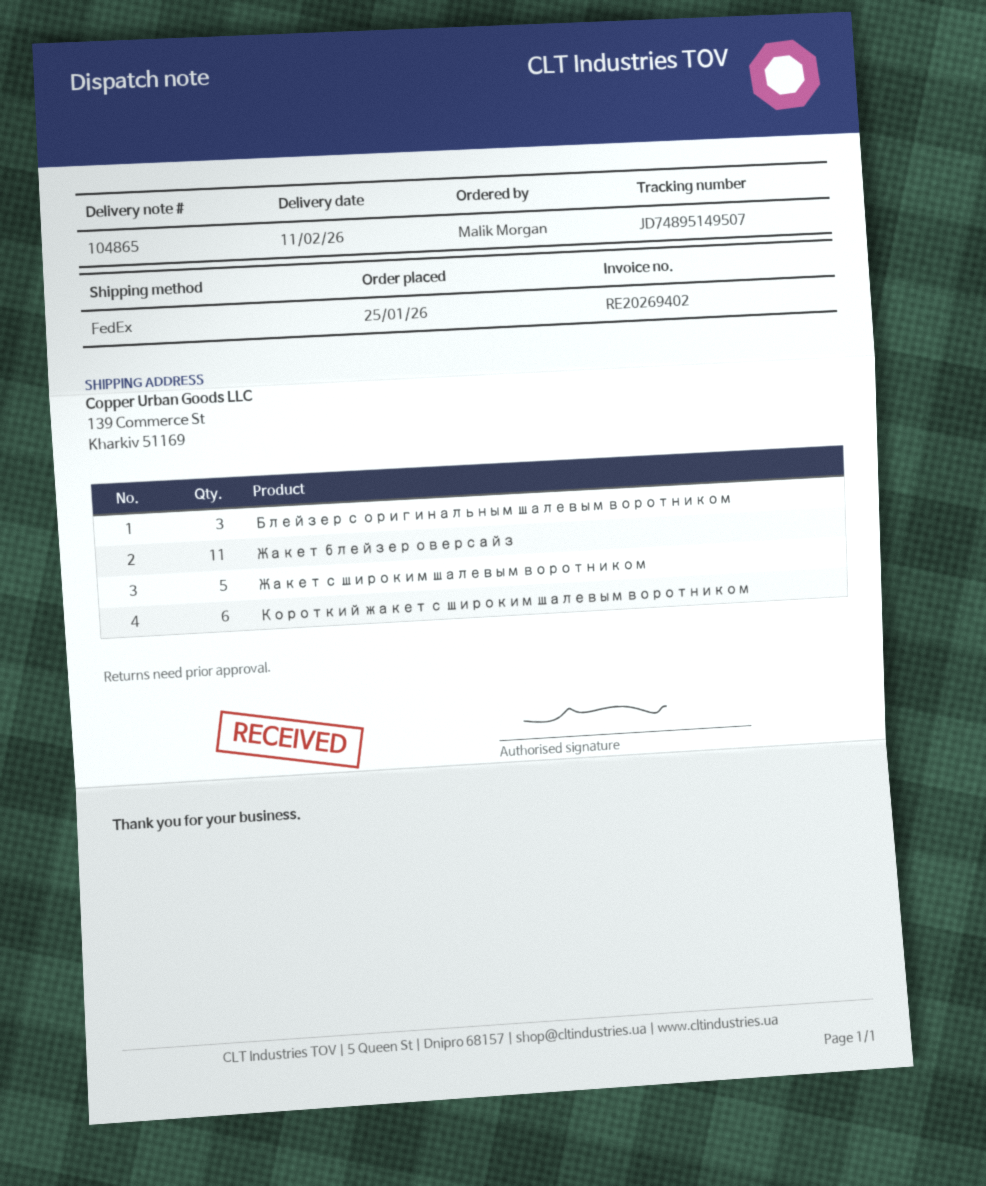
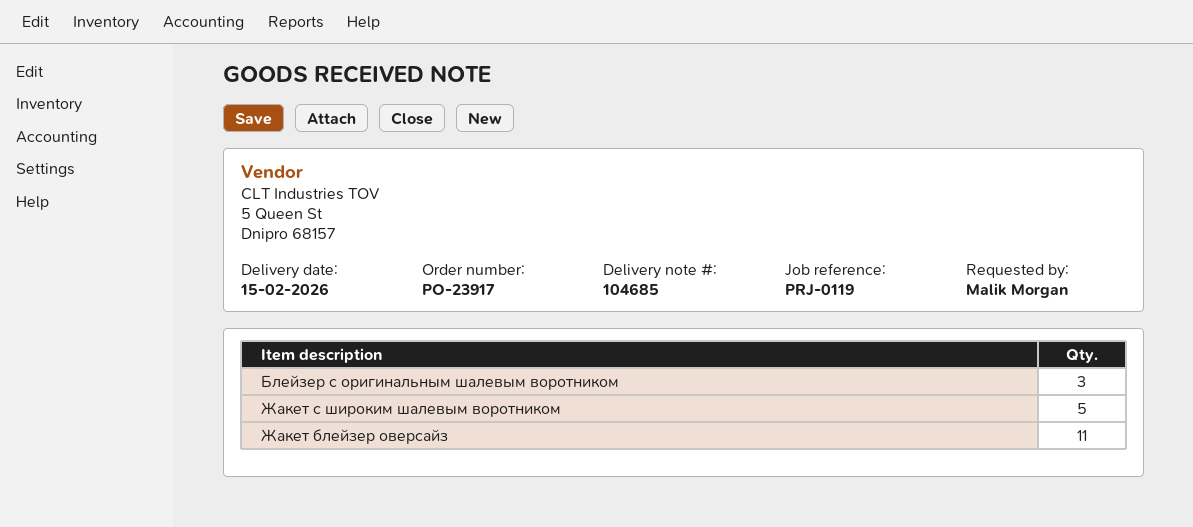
delivery note number: 104865 -> 104685
delivery date: 2026-02-11 -> 2026-02-15
Короткий жакет с широким шалевым воротником: 6 -> none

